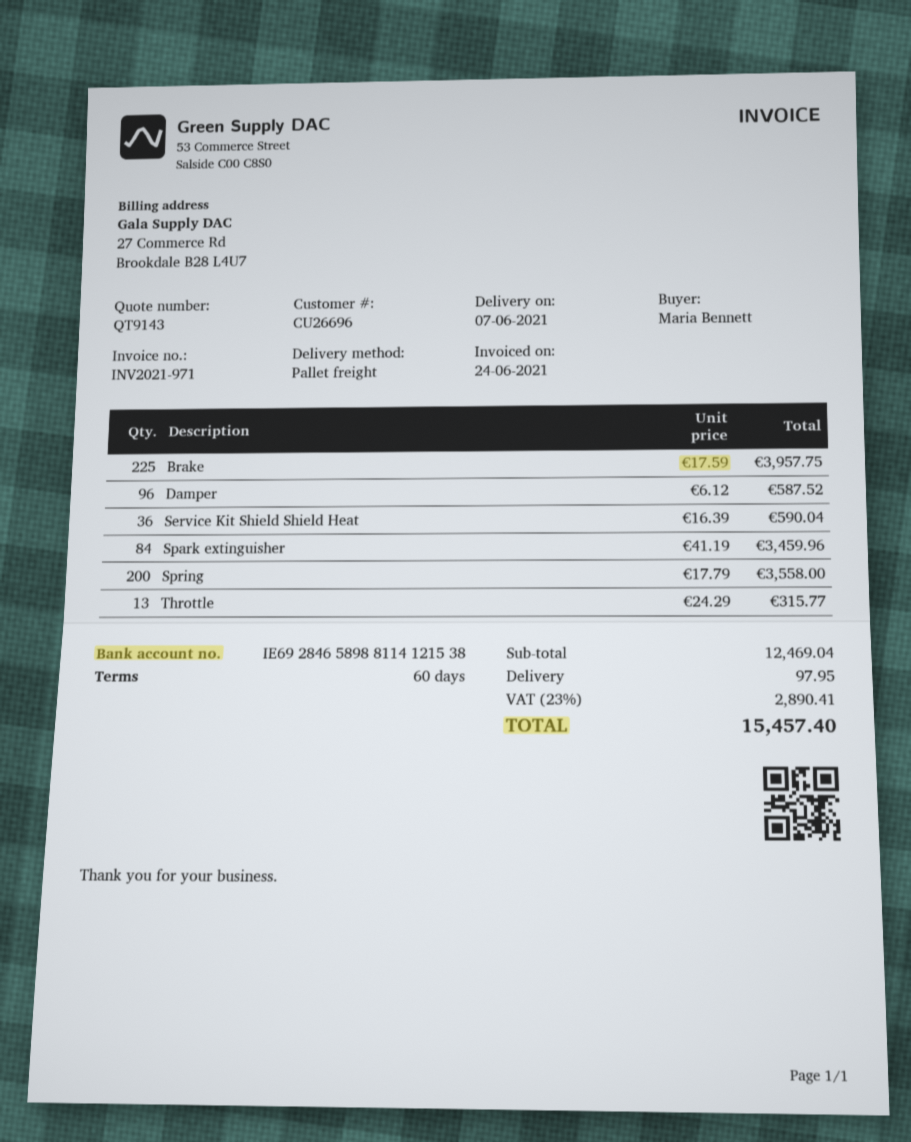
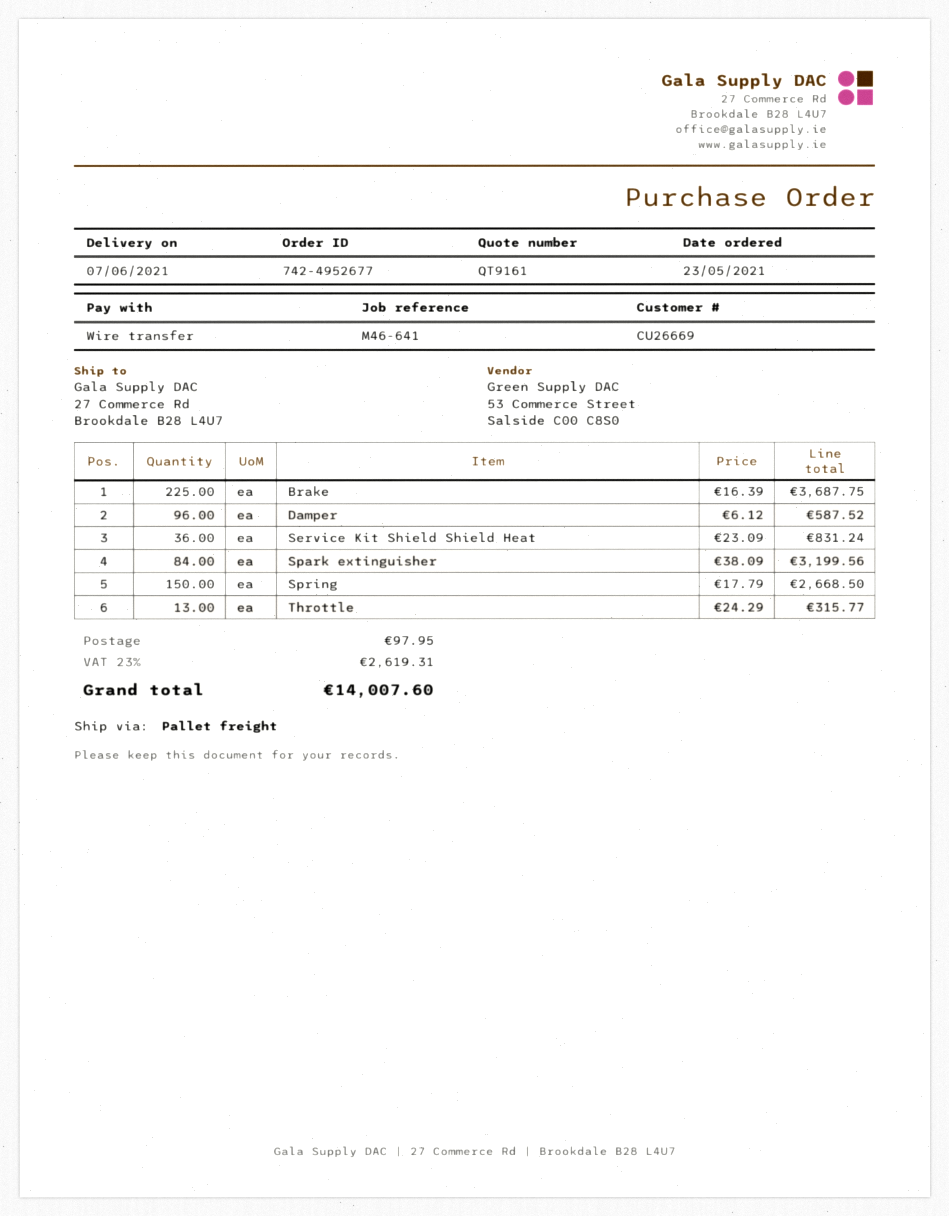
quote number: QT9143 -> QT9161
customer number: CU26696 -> CU26669
Brake: 225 x 17.59 = 3957.75 -> 225 x 16.39 = 3687.75
Service Kit Shield Shield Heat: 36 x 16.39 = 590.04 -> 36 x 23.09 = 831.24
Spark extinguisher: 84 x 41.19 = 3459.96 -> 84 x 38.09 = 3199.56
Spring: 200 x 17.79 = 3558.00 -> 150 x 17.79 = 2668.50
tax: 23% = 2890.41 -> 23% = 2619.31
total: 15457.40 -> 14007.60

